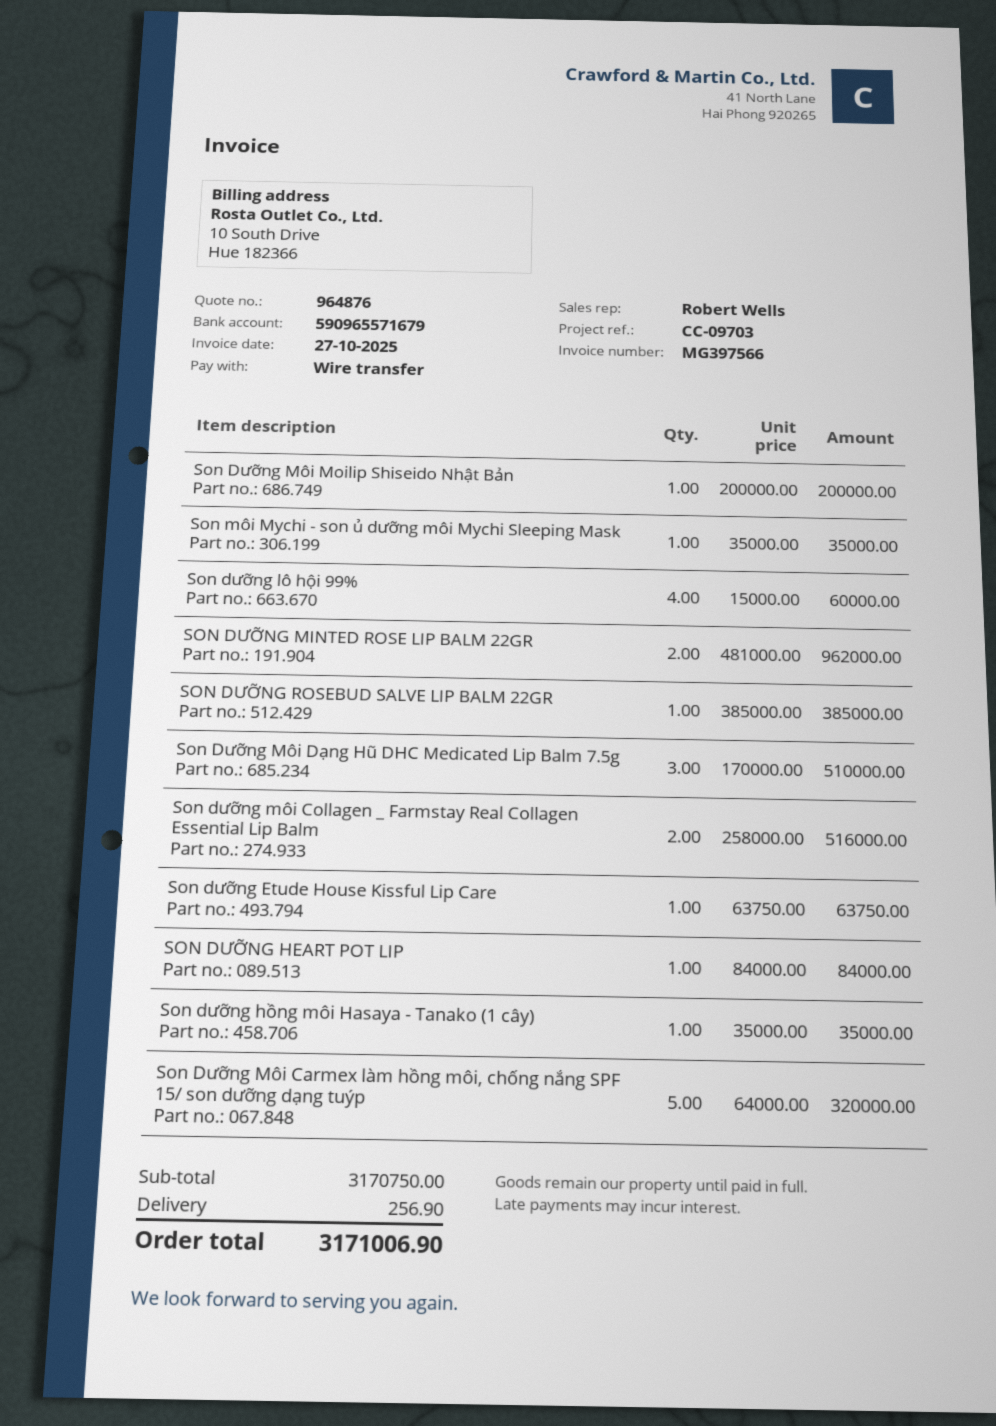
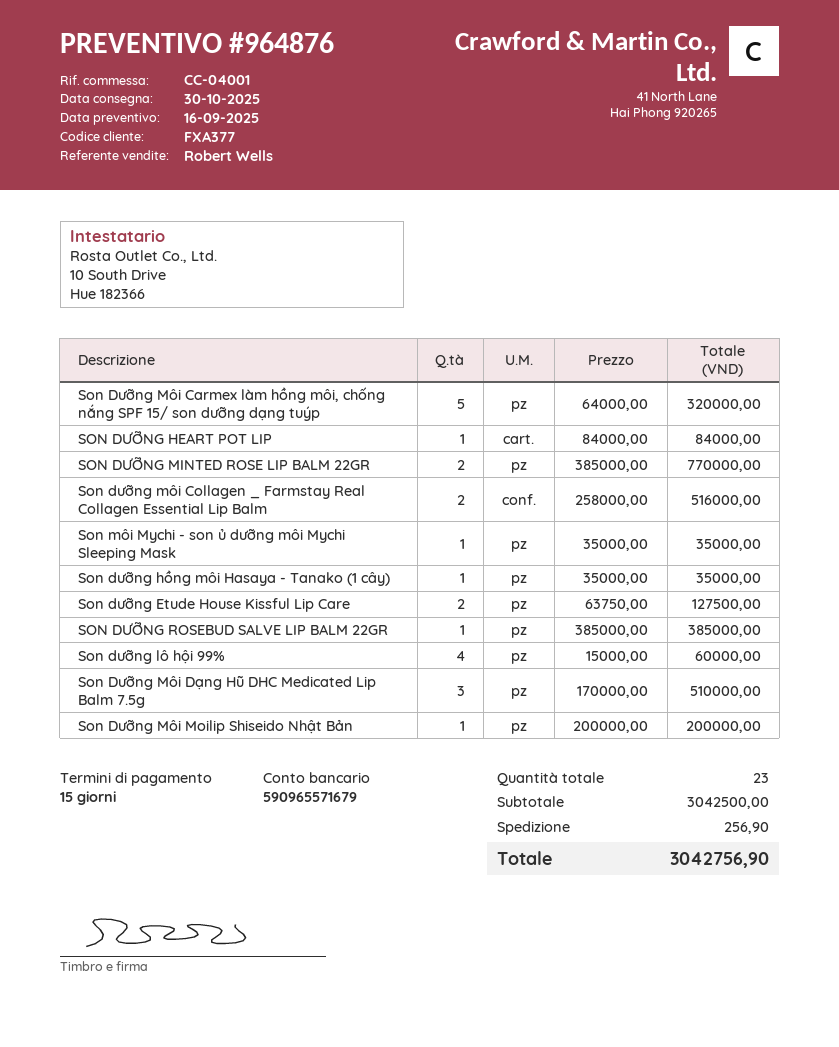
reference: CC-09703 -> CC-04001
SON DƯỠNG MINTED ROSE LIP BALM 22GR: 2 x 481000.00 = 962000.00 -> 2 x 385000.00 = 770000.00
Son dưỡng Etude House Kissful Lip Care: 1 x 63750.00 = 63750.00 -> 2 x 63750.00 = 127500.00
subtotal: 3170750.00 -> 3042500.00
total: 3171006.90 -> 3042756.90

